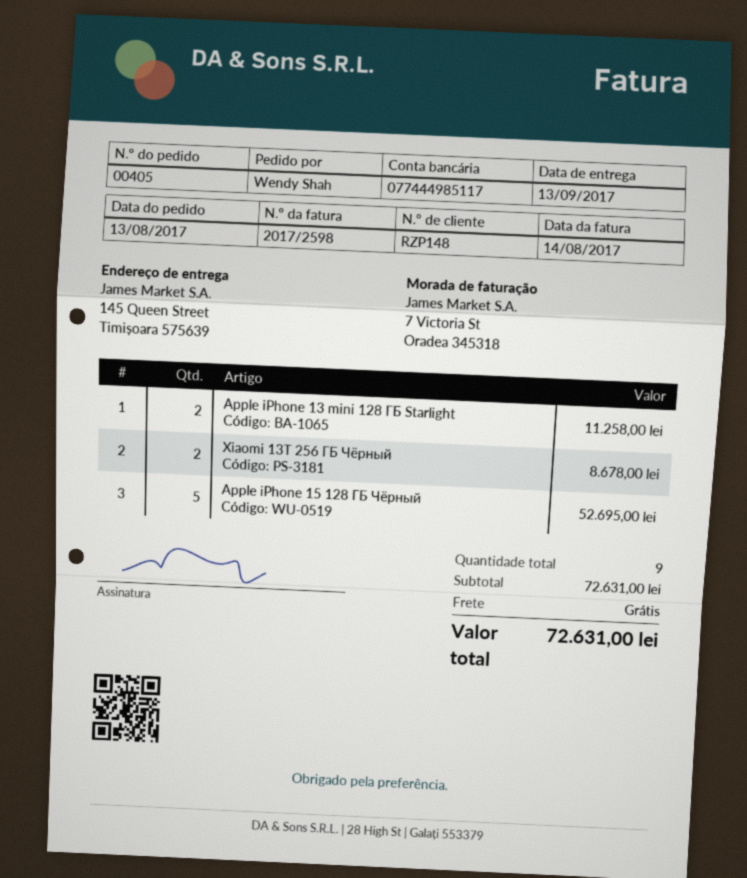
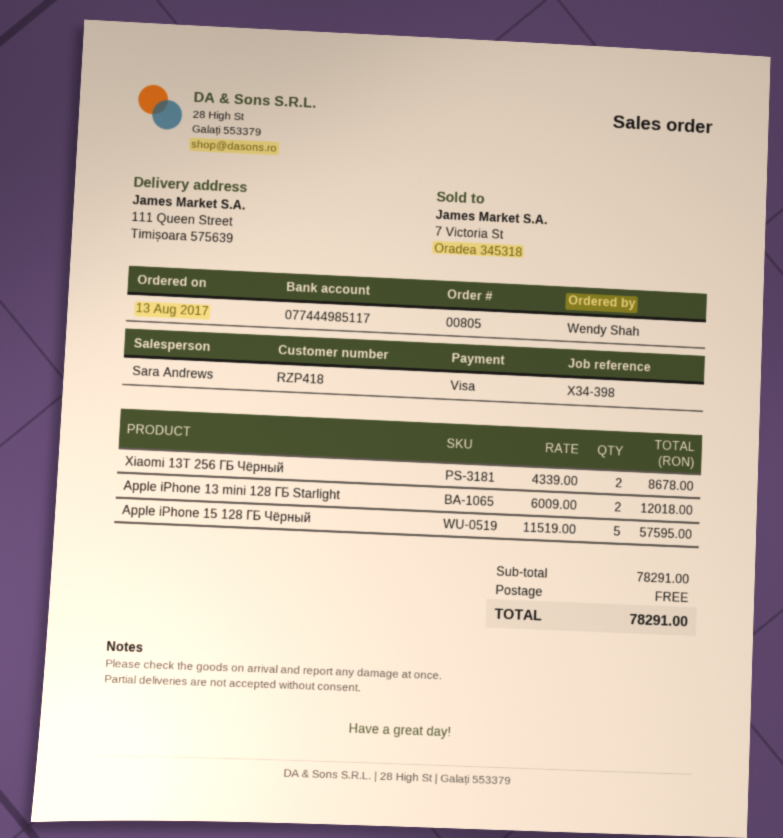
order number: 00405 -> 00805
customer number: RZP148 -> RZP418
ship to: 145 Queen Street, Timișoara 575639 -> 111 Queen Street, Timișoara 575639
Apple iPhone 13 mini 128 ГБ Starlight: 2 for 11258.00 -> 2 for 12018.00
Apple iPhone 15 128 ГБ Чёрный: 5 for 52695.00 -> 5 for 57595.00
subtotal: 72631.00 -> 78291.00
total: 72631.00 -> 78291.00

